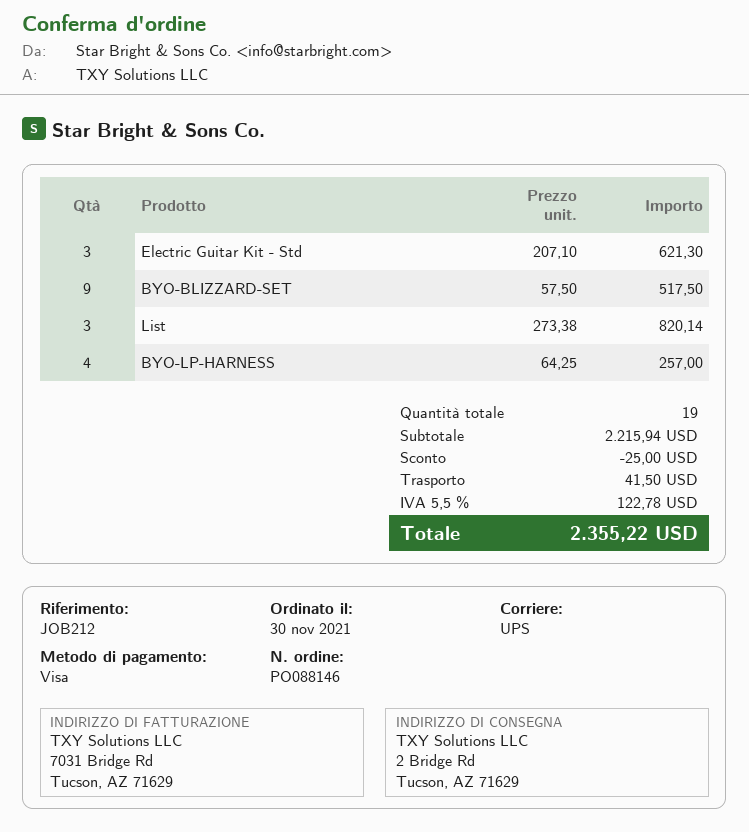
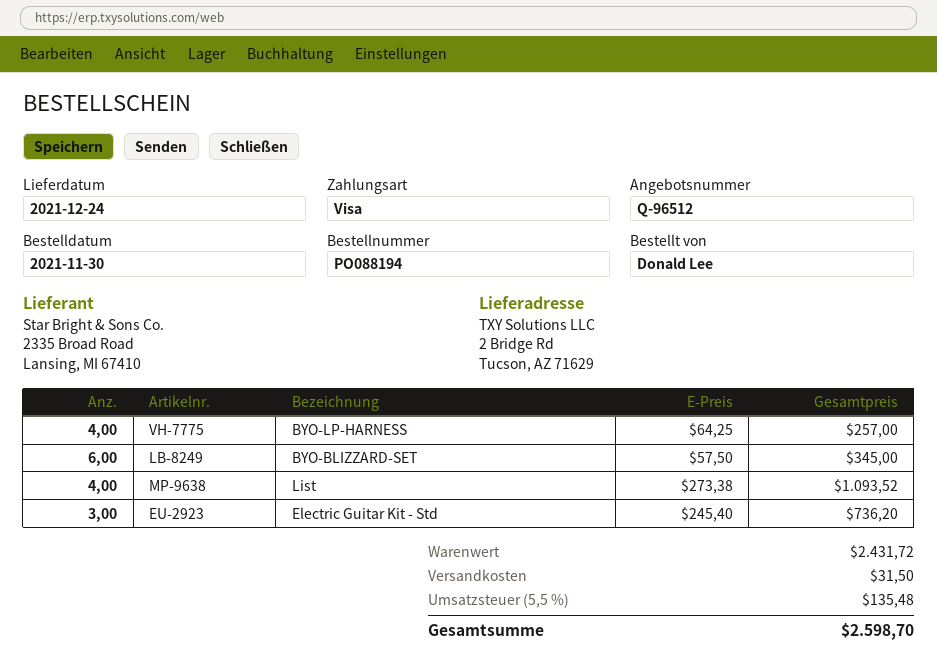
order number: PO088146 -> PO088194
Electric Guitar Kit - Std: 3 x 207.10 = 621.30 -> 3 x 245.40 = 736.20
BYO-BLIZZARD-SET: 9 x 57.50 = 517.50 -> 6 x 57.50 = 345.00
List: 3 x 273.38 = 820.14 -> 4 x 273.38 = 1093.52
subtotal: 2215.94 -> 2431.72
discount: 25.00 -> none
shipping: 41.50 -> 31.50
tax: 5.5% = 122.78 -> 5.5% = 135.48
total: 2355.22 -> 2598.70

